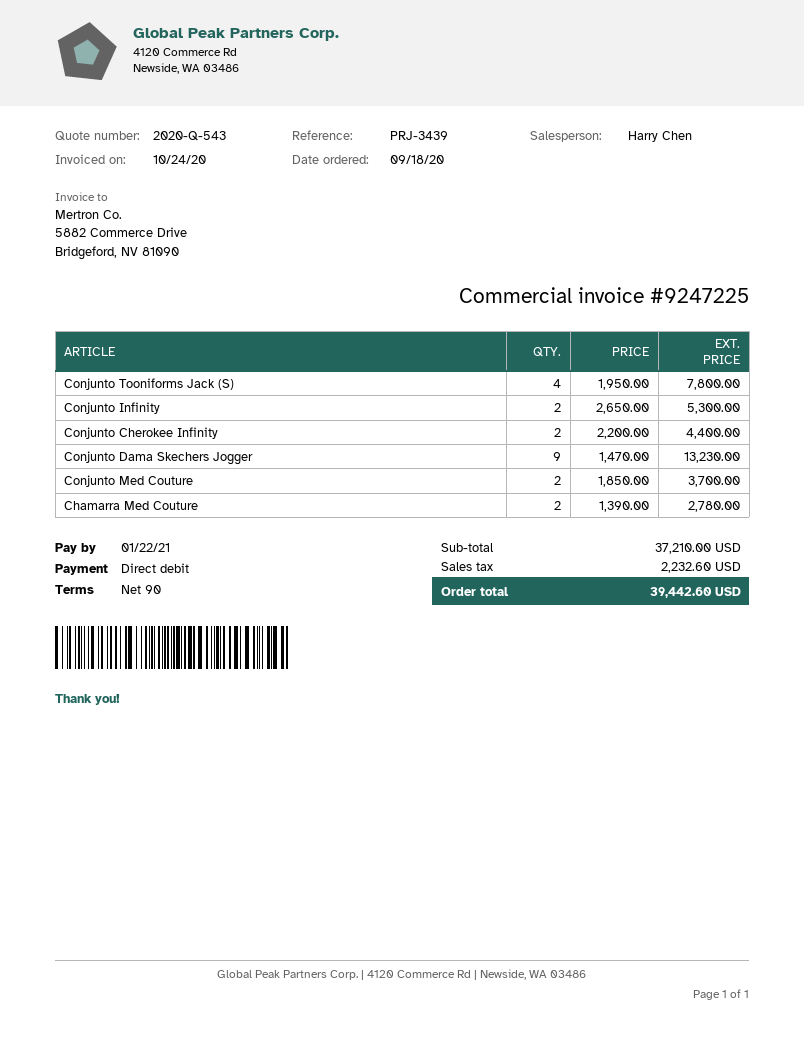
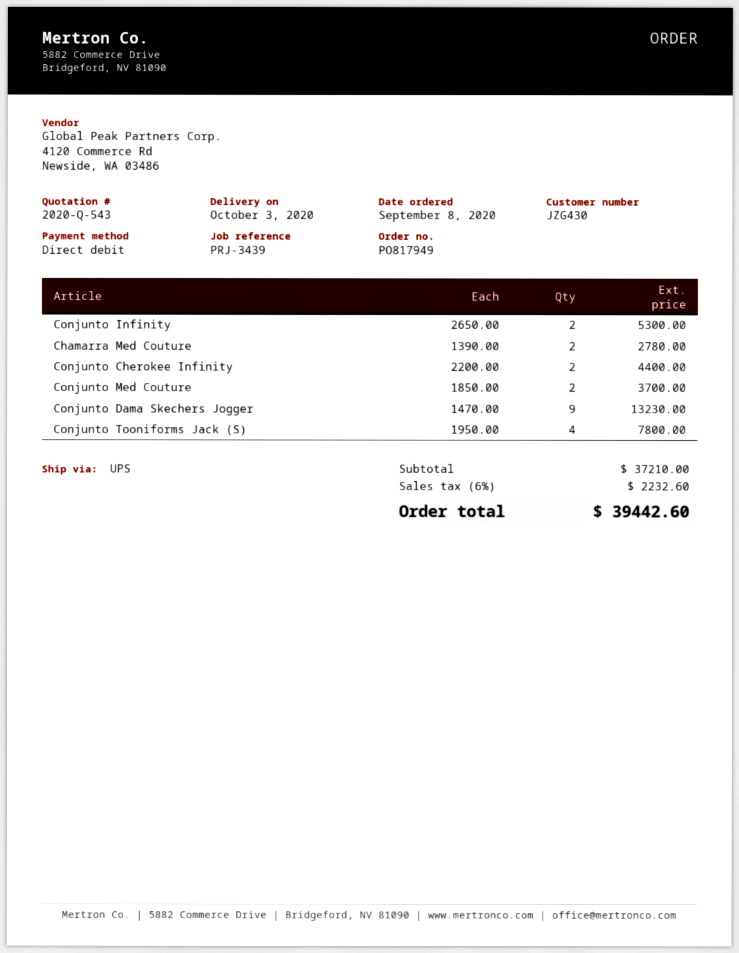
order date: 2020-09-18 -> 2020-09-08

